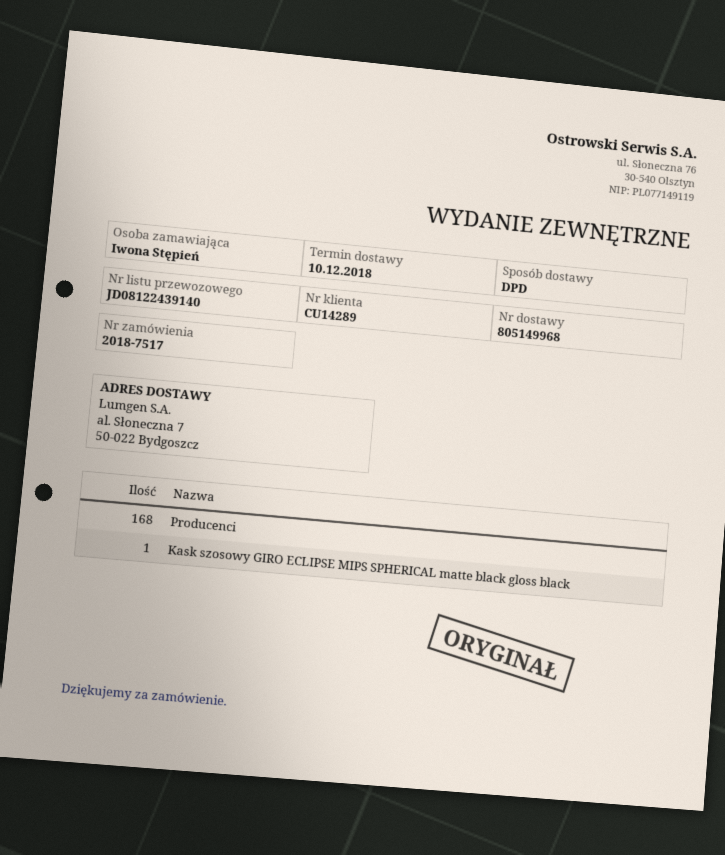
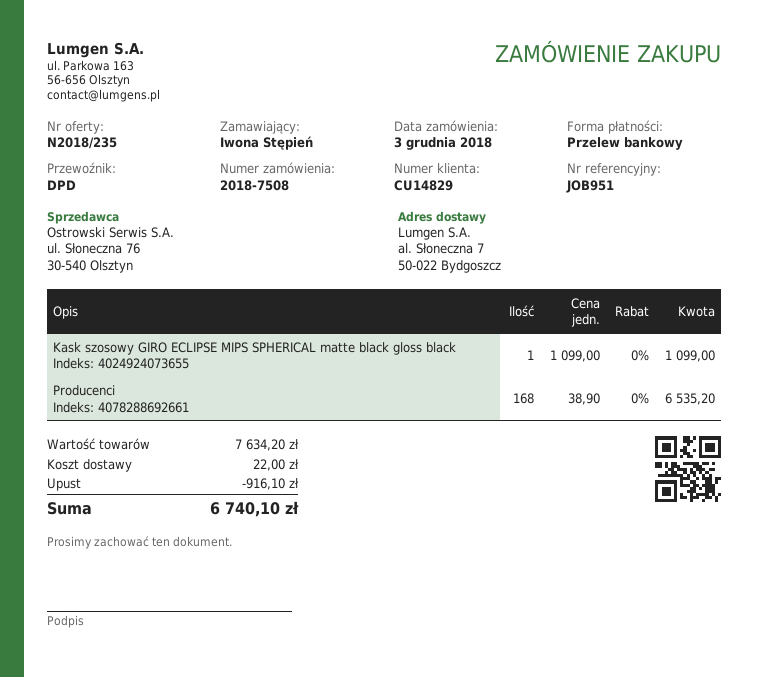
order number: 2018-7517 -> 2018-7508
customer number: CU14289 -> CU14829

